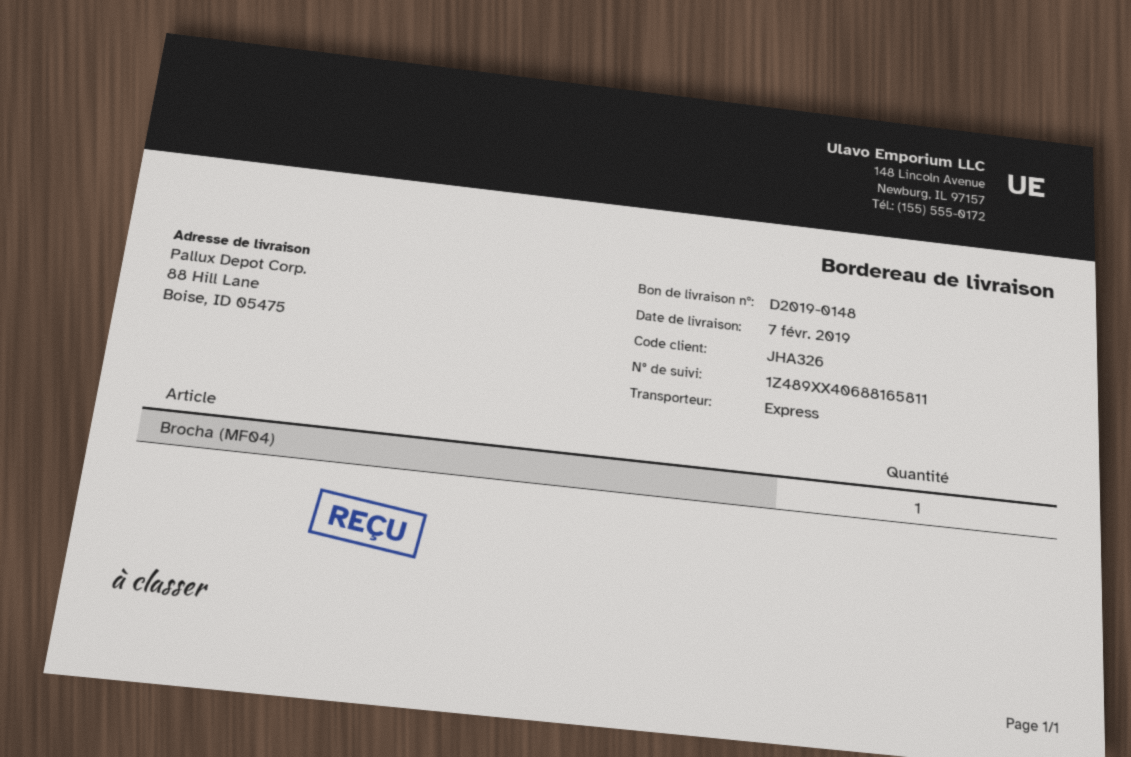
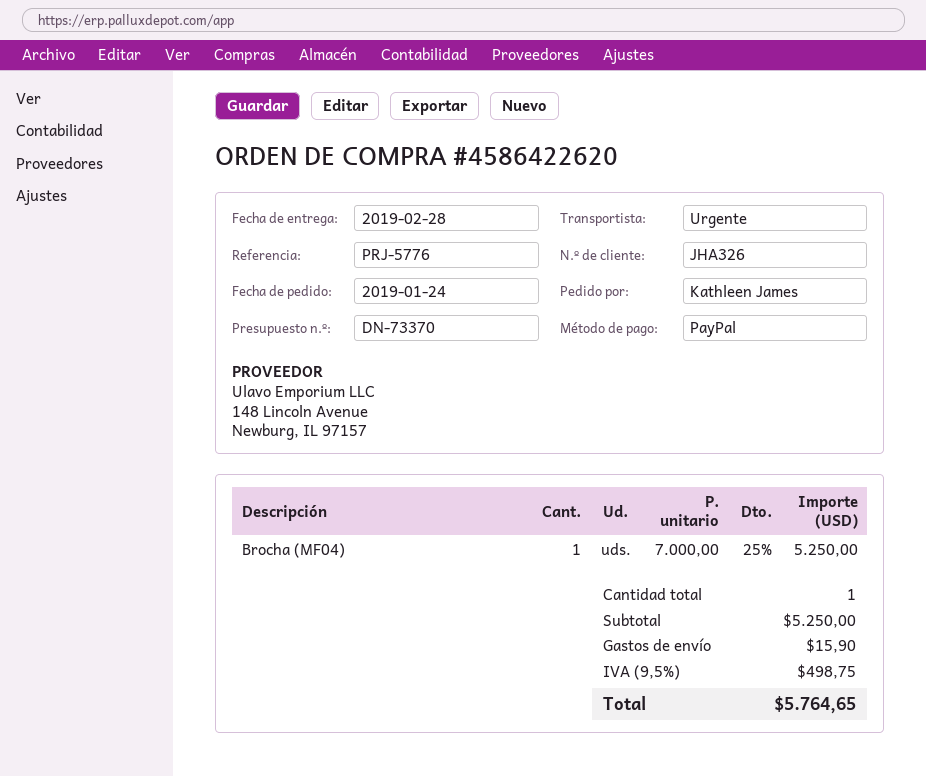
delivery date: 2019-02-07 -> 2019-02-28

